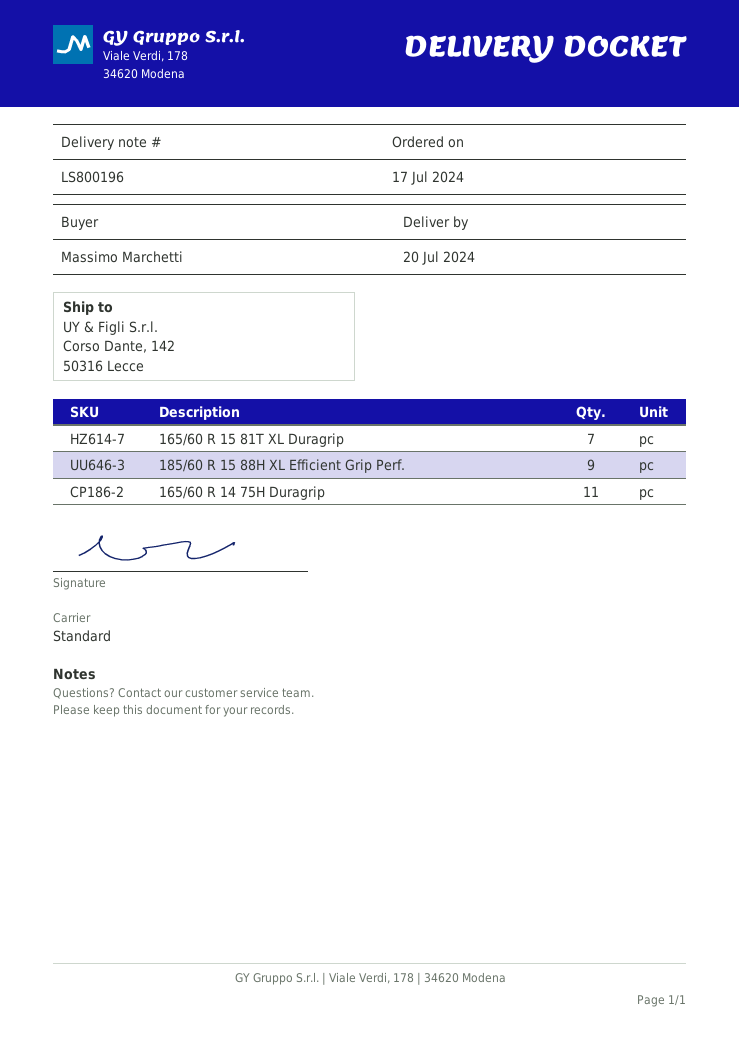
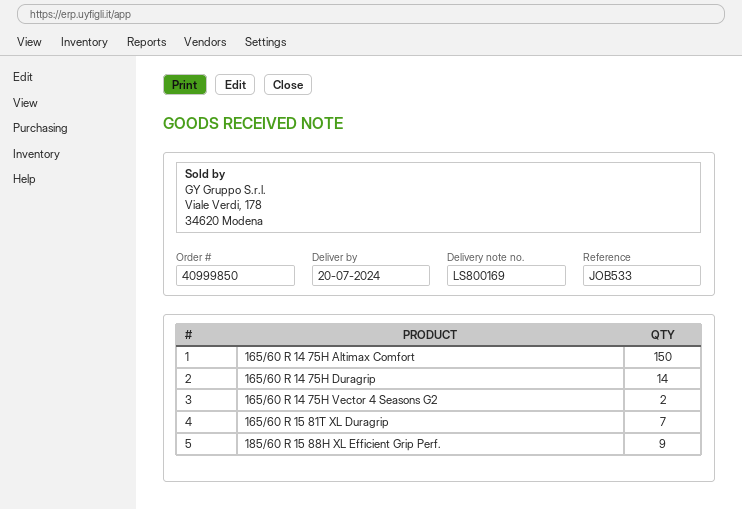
delivery note number: LS800196 -> LS800169
165/60 R 14 75H Duragrip: 11 -> 14
165/60 R 14 75H Altimax Comfort: none -> 150
165/60 R 14 75H Vector 4 Seasons G2: none -> 2

